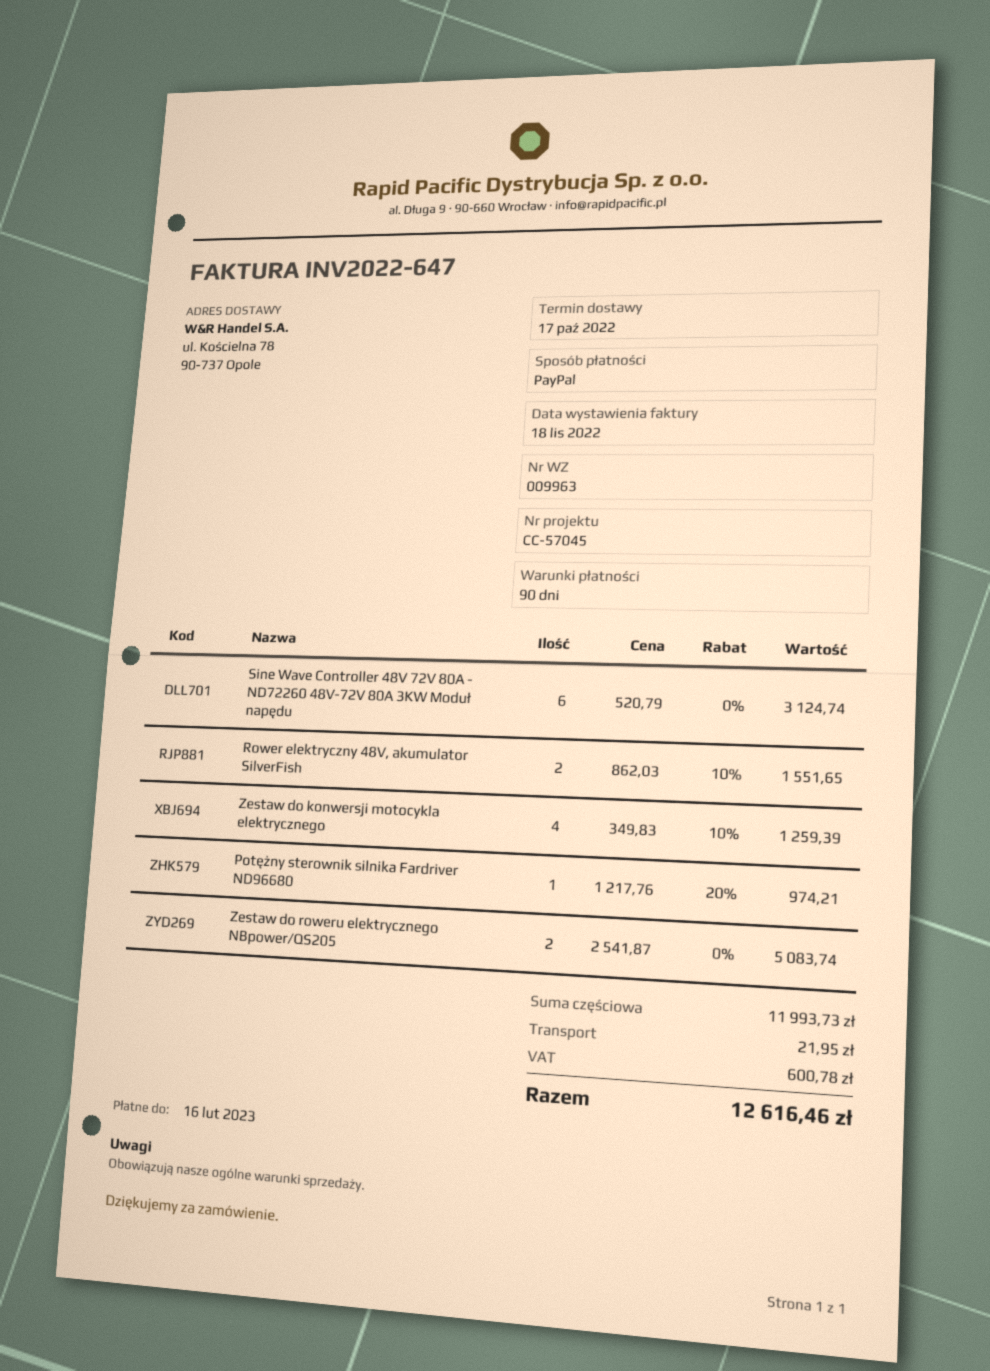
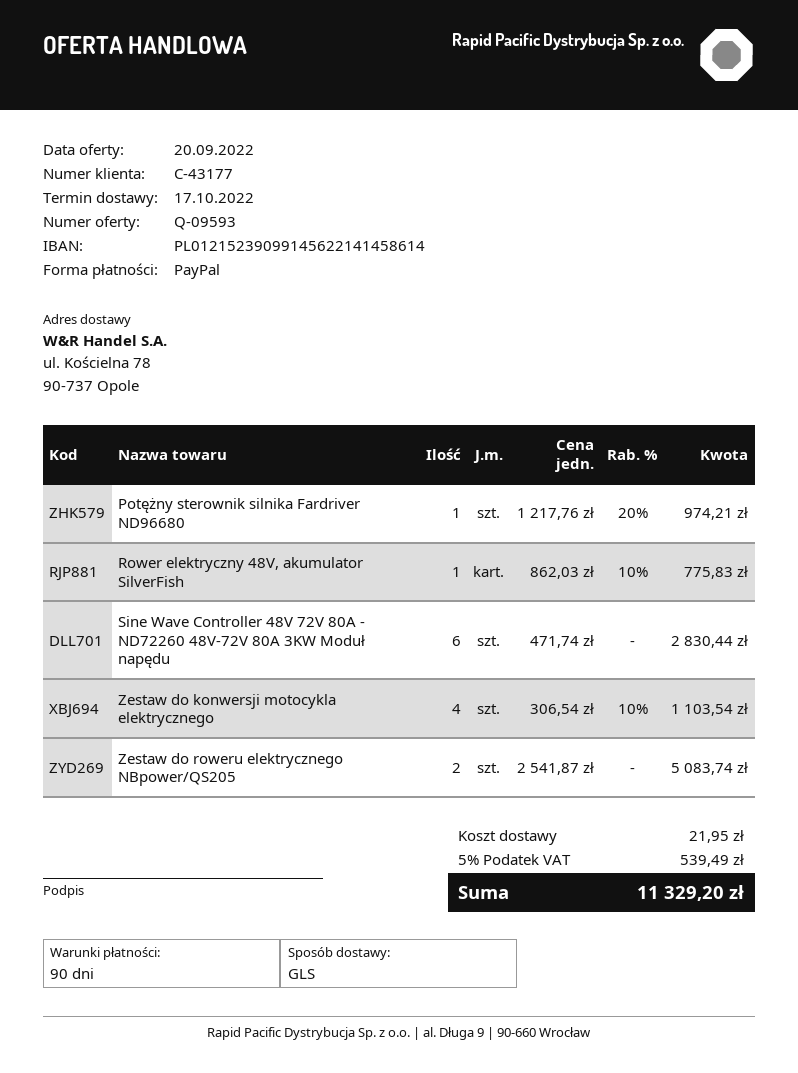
Sine Wave Controller 48V 72V 80A - ND72260 48V-72V 80A 3KW Moduł napędu: 6 x 520.79 = 3124.74 -> 6 x 471.74 = 2830.44
Rower elektryczny 48V, akumulator SilverFish: 2 x 862.03 - 10% = 1551.65 -> 1 x 862.03 - 10% = 775.83
Zestaw do konwersji motocykla elektrycznego: 4 x 349.83 - 10% = 1259.39 -> 4 x 306.54 - 10% = 1103.54
tax: 600.78 -> 539.49
total: 12616.46 -> 11329.20

